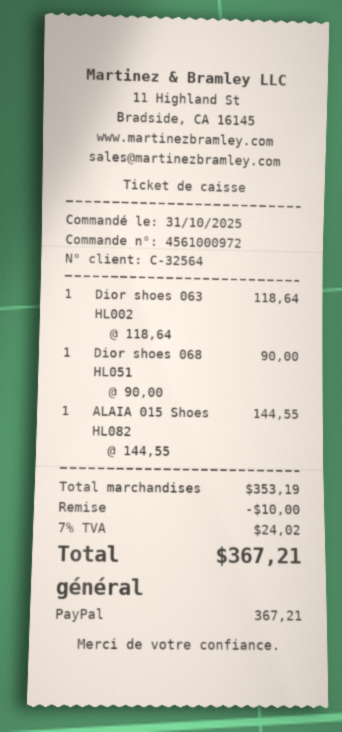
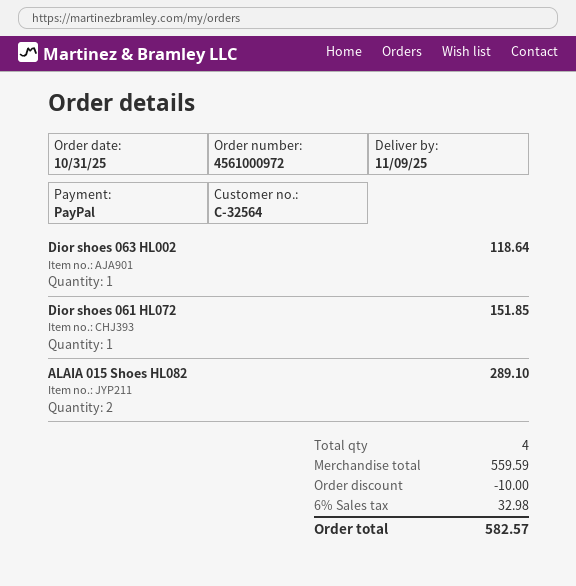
Dior shoes 068 HL051: 1 for 90.00 -> none
ALAIA 015 Shoes HL082: 1 for 144.55 -> 2 for 289.10
Dior shoes 061 HL072: none -> 1 for 151.85
subtotal: 353.19 -> 559.59
tax: 7% = 24.02 -> 6% = 32.98
total: 367.21 -> 582.57

